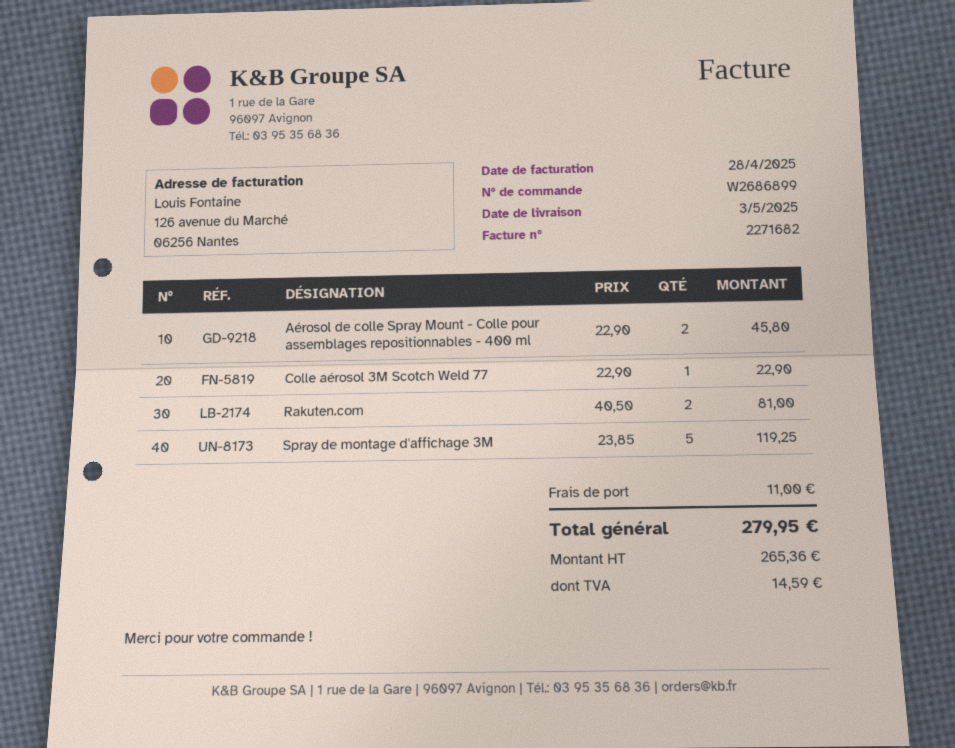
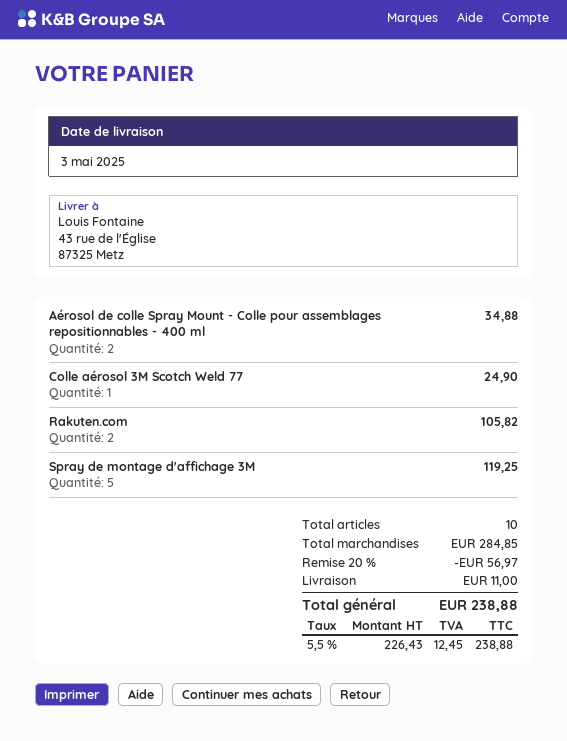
Aérosol de colle Spray Mount - Colle pour assemblages repositionnables - 400 ml: 2 for 45.80 -> 2 for 34.88
Colle aérosol 3M Scotch Weld 77: 1 for 22.90 -> 1 for 24.90
Rakuten.com: 2 for 81.00 -> 2 for 105.82
discount: none -> 20% = 56.97
net: 265.36 -> 226.43
tax: 14.59 -> 12.45
total: 279.95 -> 238.88

